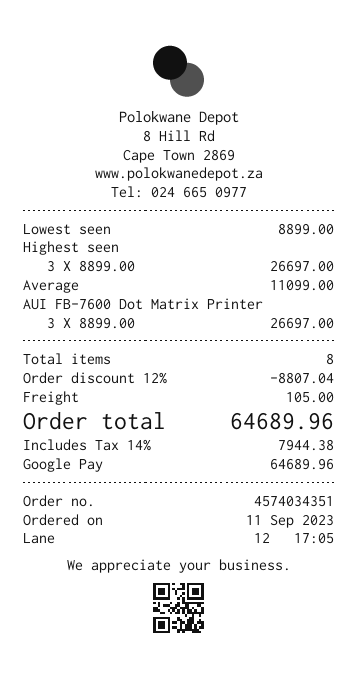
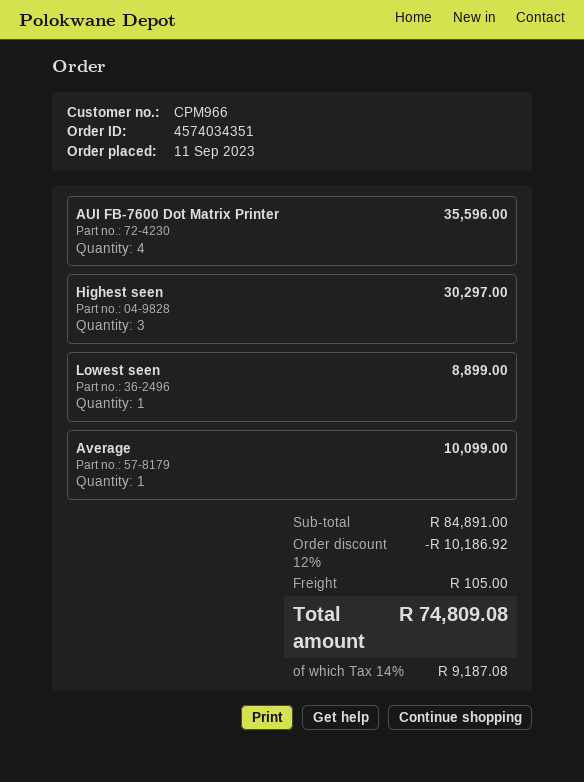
Highest seen: 3 for 26697.00 -> 3 for 30297.00
Average: 1 for 11099.00 -> 1 for 10099.00
AUI FB-7600 Dot Matrix Printer: 3 for 26697.00 -> 4 for 35596.00
discount: 12% = 8807.04 -> 12% = 10186.92
tax: 14% = 7944.38 -> 14% = 9187.08
total: 64689.96 -> 74809.08

